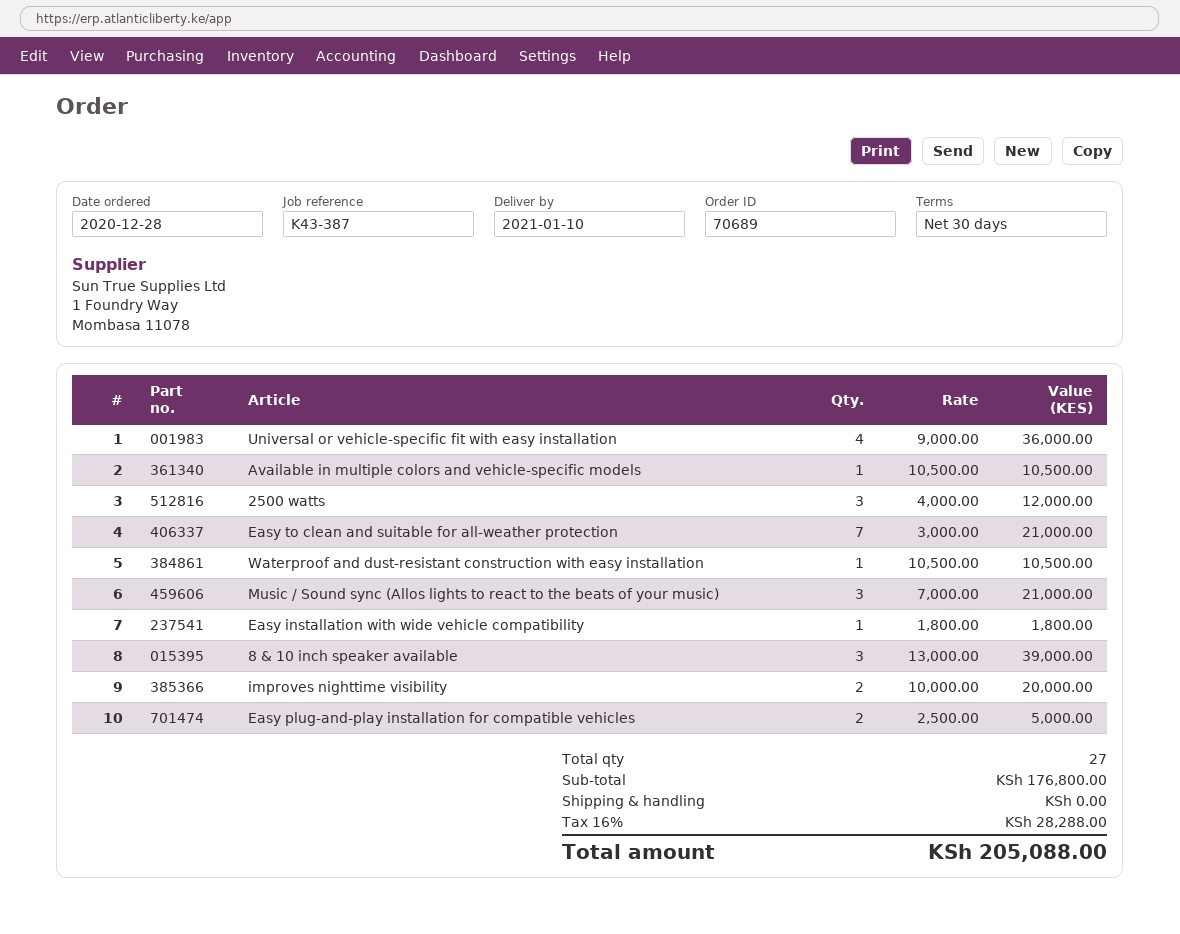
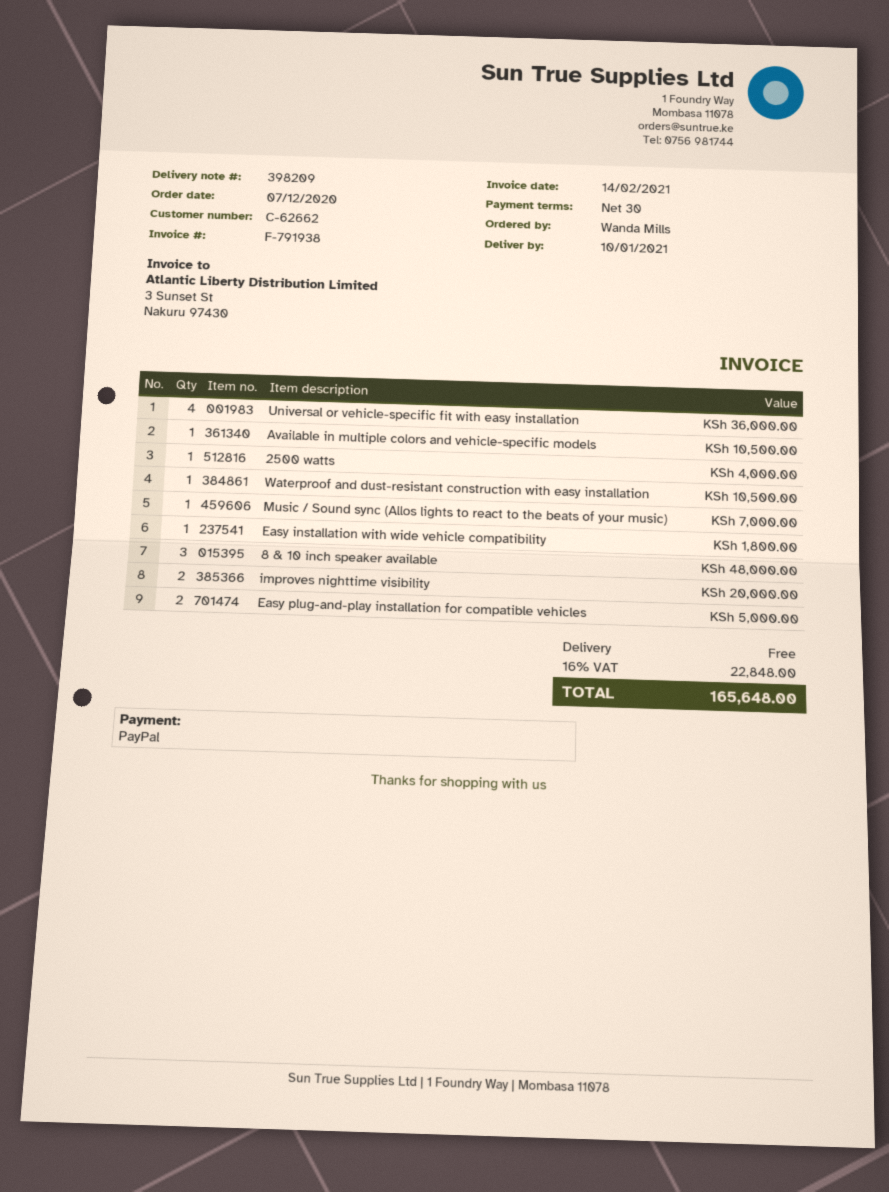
order date: 2020-12-28 -> 2020-12-07
2500 watts: 3 for 12000.00 -> 1 for 4000.00
Easy to clean and suitable for all-weather protection: 7 for 21000.00 -> none
Music / Sound sync (Allos lights to react to the beats of your music): 3 for 21000.00 -> 1 for 7000.00
8 & 10 inch speaker available: 3 for 39000.00 -> 3 for 48000.00
tax: 16% = 28288.00 -> 16% = 22848.00
total: 205088.00 -> 165648.00

